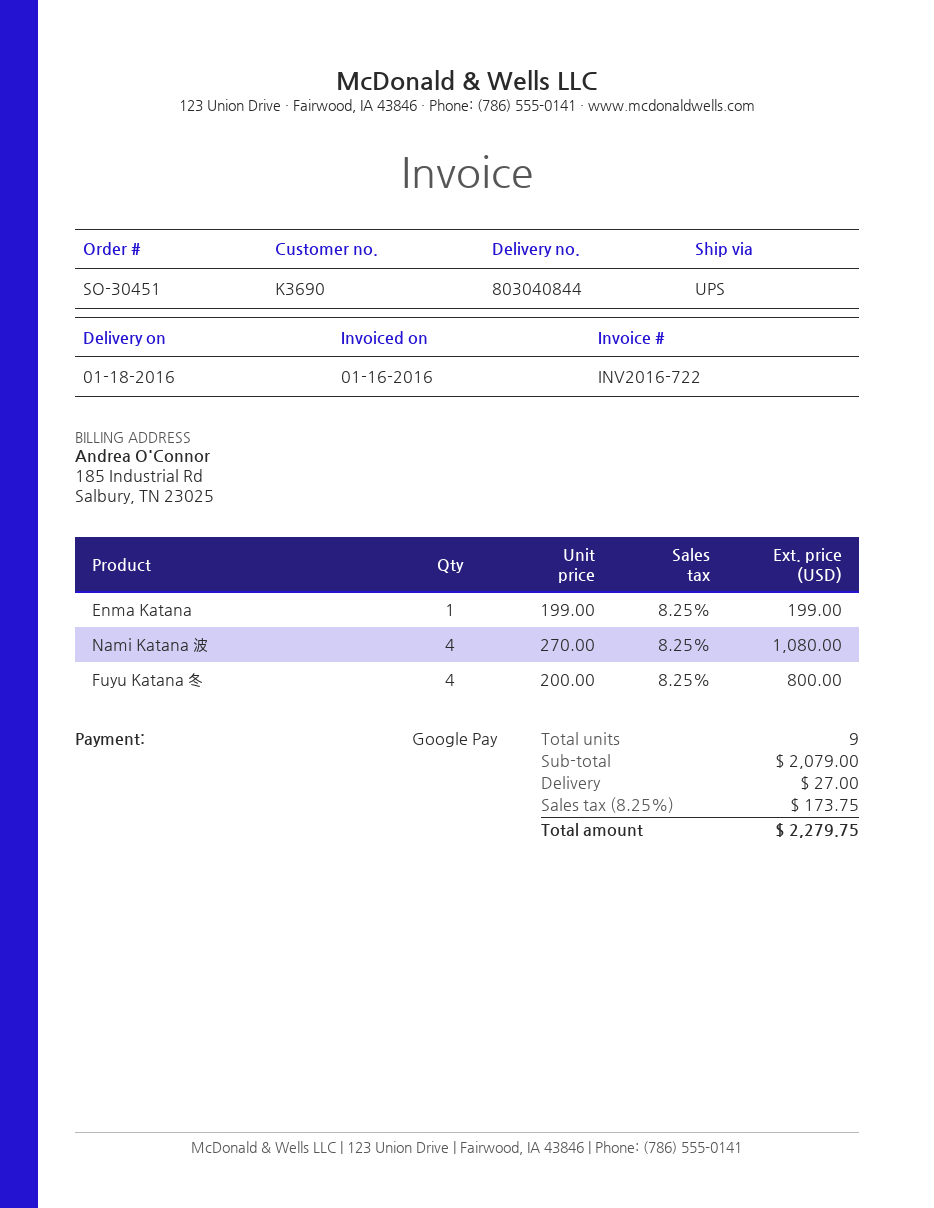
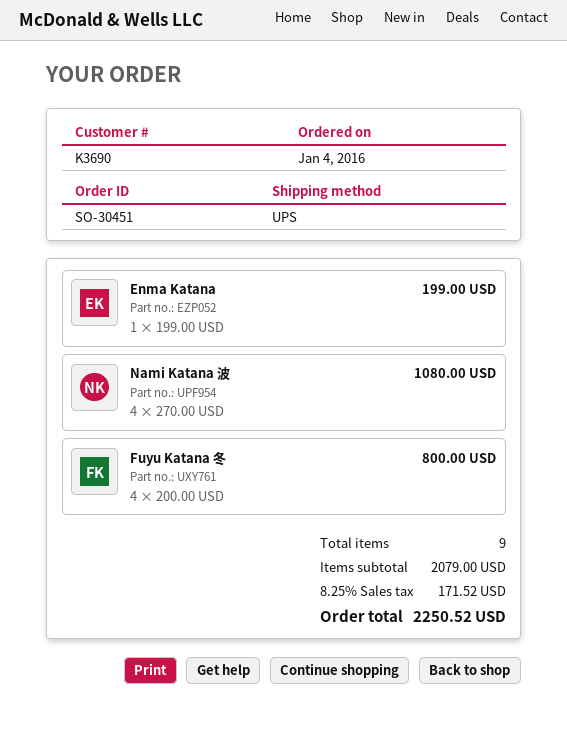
shipping: 27.00 -> none
tax: 8.25% = 173.75 -> 8.25% = 171.52
total: 2279.75 -> 2250.52

